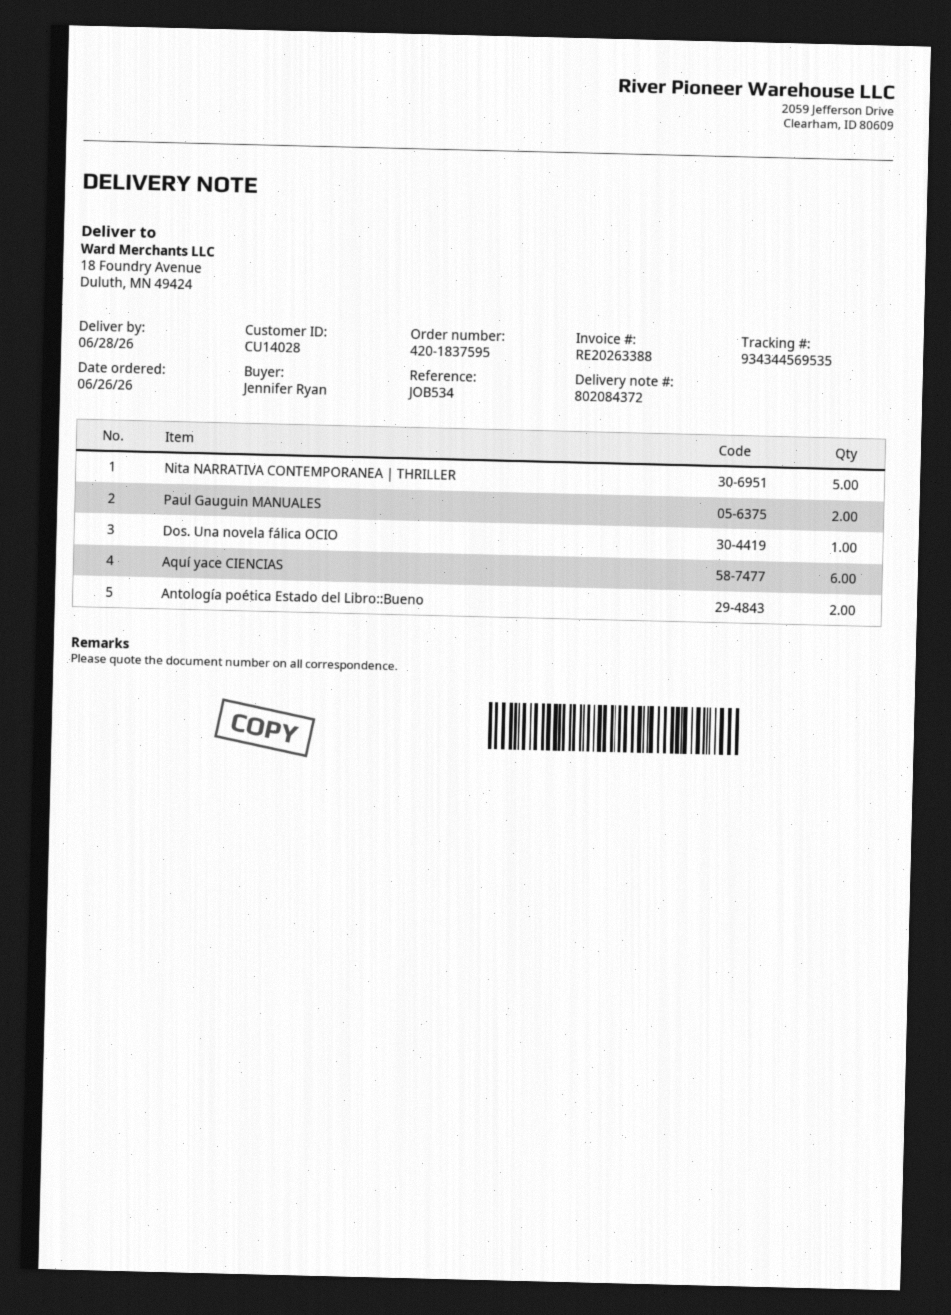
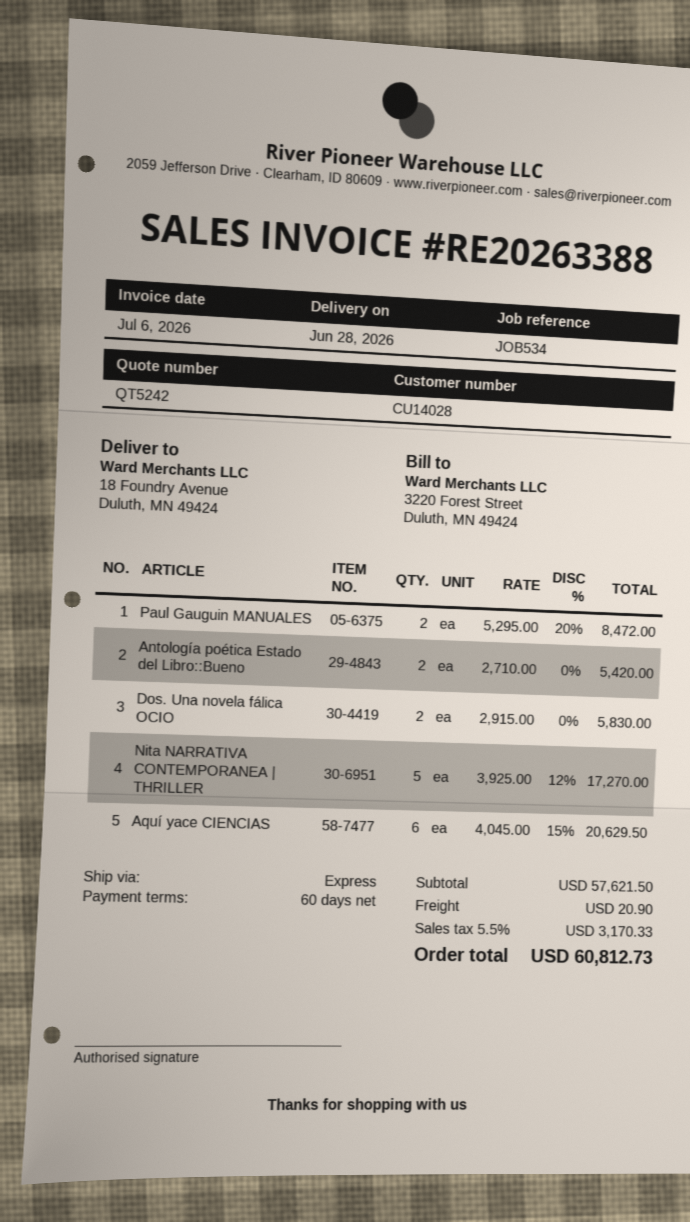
Dos. Una novela fálica OCIO: 1 -> 2

